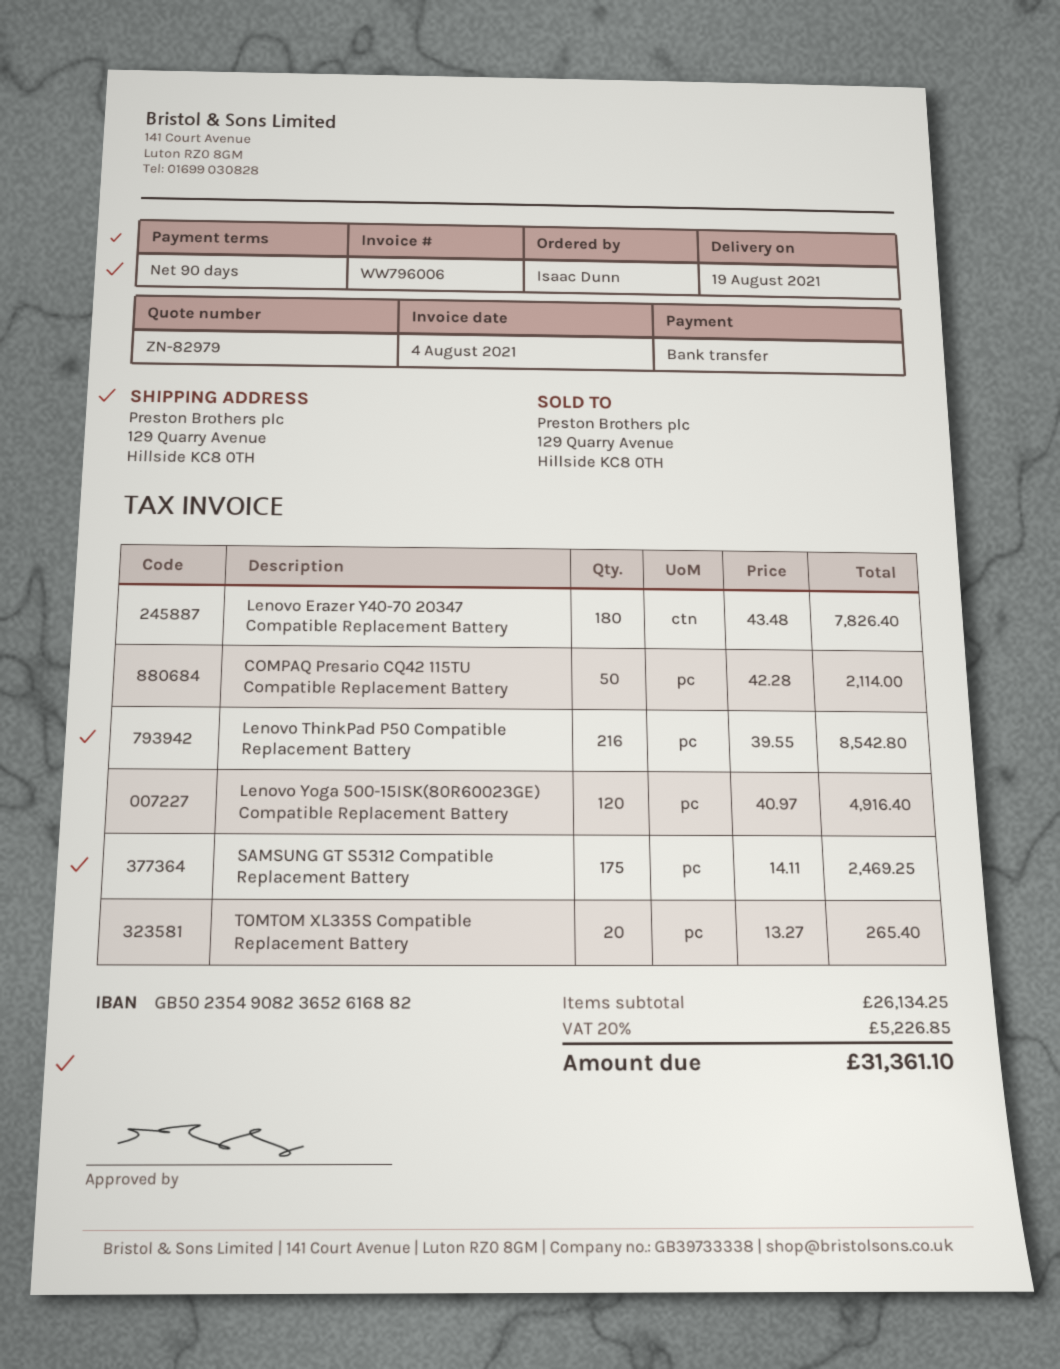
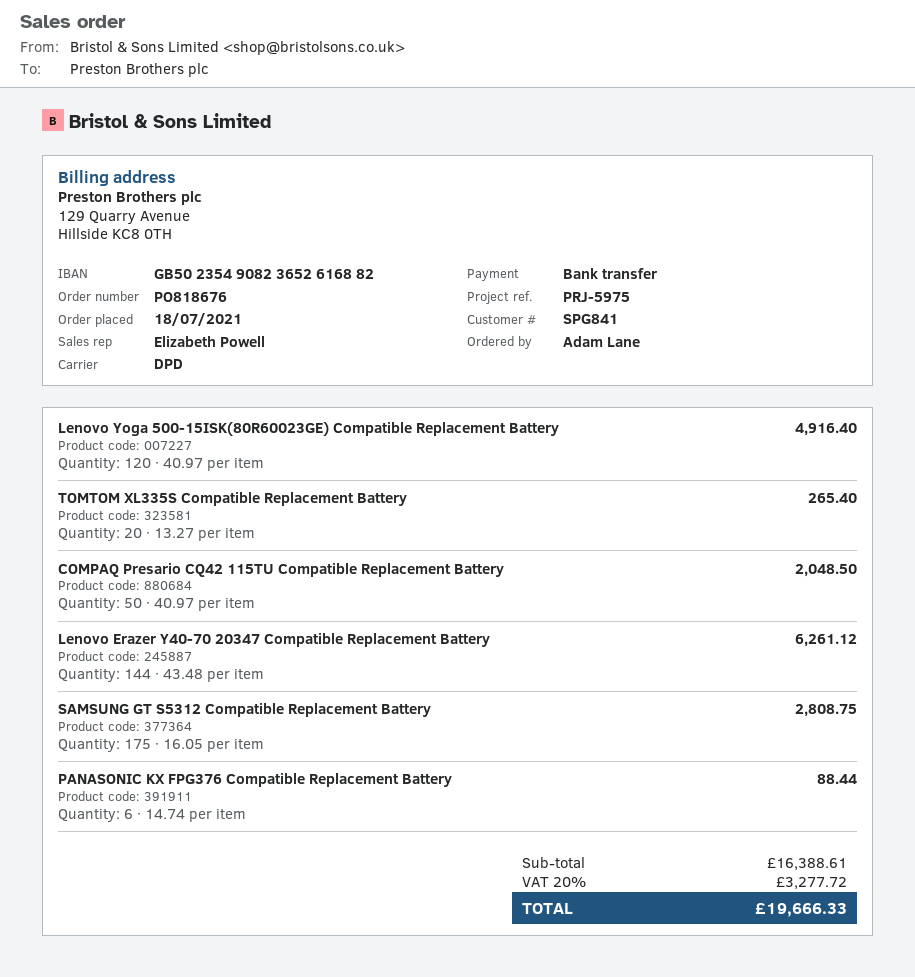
ordered by: Isaac Dunn -> Adam Lane
Lenovo Erazer Y40-70 20347 Compatible Replacement Battery: 180 x 43.48 = 7826.40 -> 144 x 43.48 = 6261.12
COMPAQ Presario CQ42 115TU Compatible Replacement Battery: 50 x 42.28 = 2114.00 -> 50 x 40.97 = 2048.50
Lenovo ThinkPad P50 Compatible Replacement Battery: 216 x 39.55 = 8542.80 -> none
SAMSUNG GT S5312 Compatible Replacement Battery: 175 x 14.11 = 2469.25 -> 175 x 16.05 = 2808.75
PANASONIC KX FPG376 Compatible Replacement Battery: none -> 6 x 14.74 = 88.44
subtotal: 26134.25 -> 16388.61
tax: 20% = 5226.85 -> 20% = 3277.72
total: 31361.10 -> 19666.33

